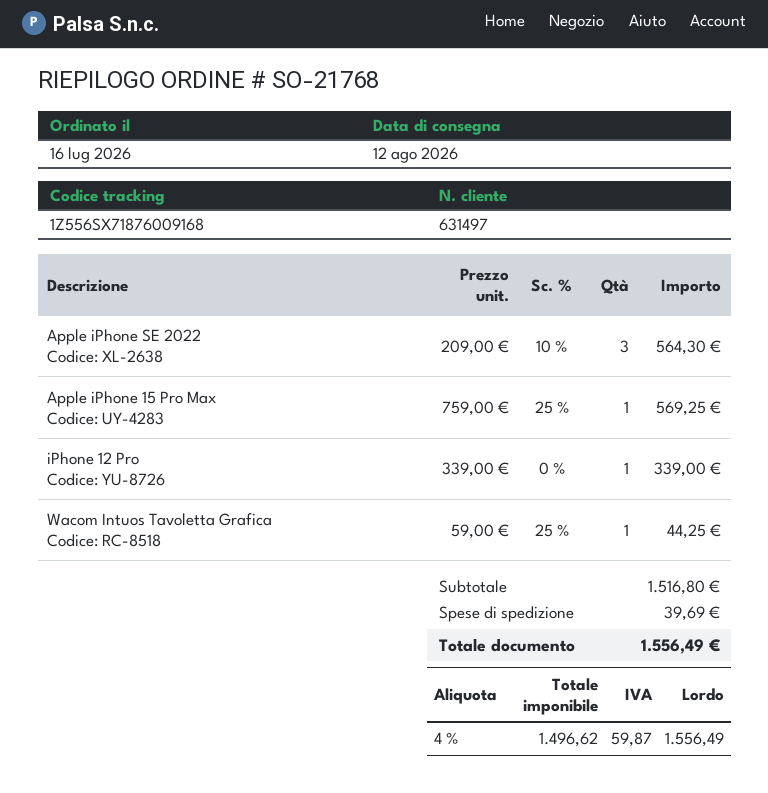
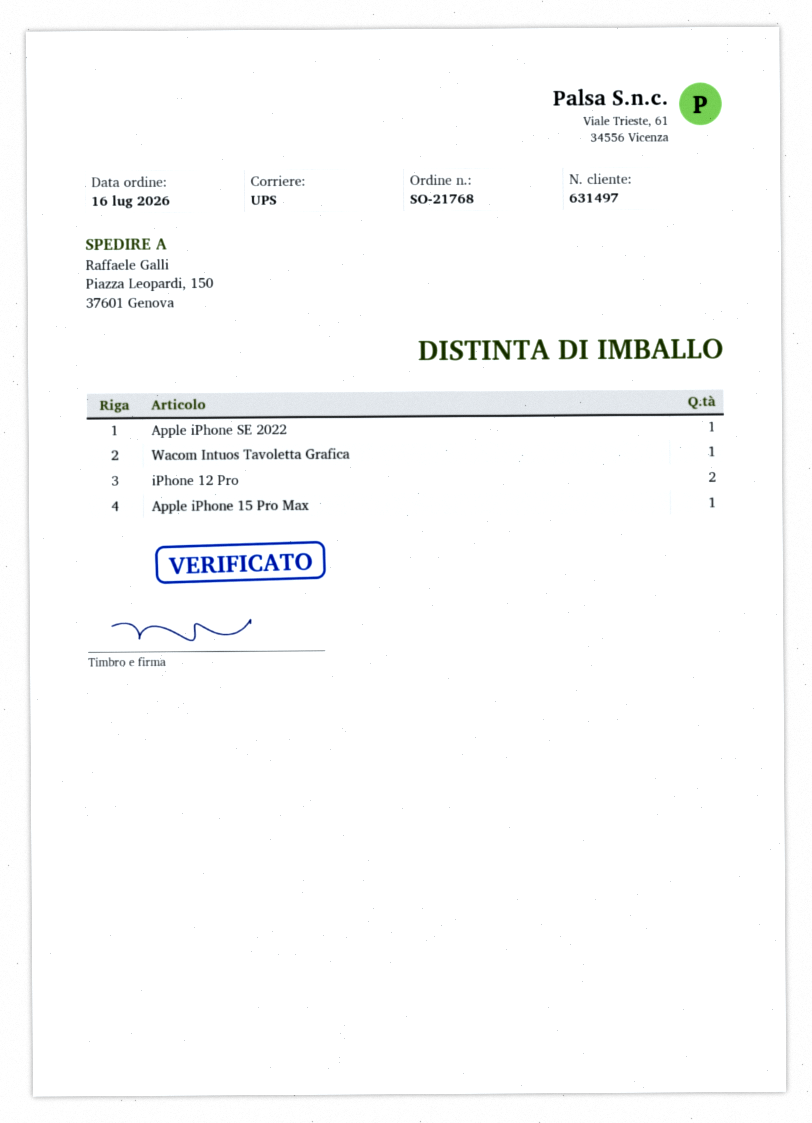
Apple iPhone SE 2022: 3 -> 1
iPhone 12 Pro: 1 -> 2

